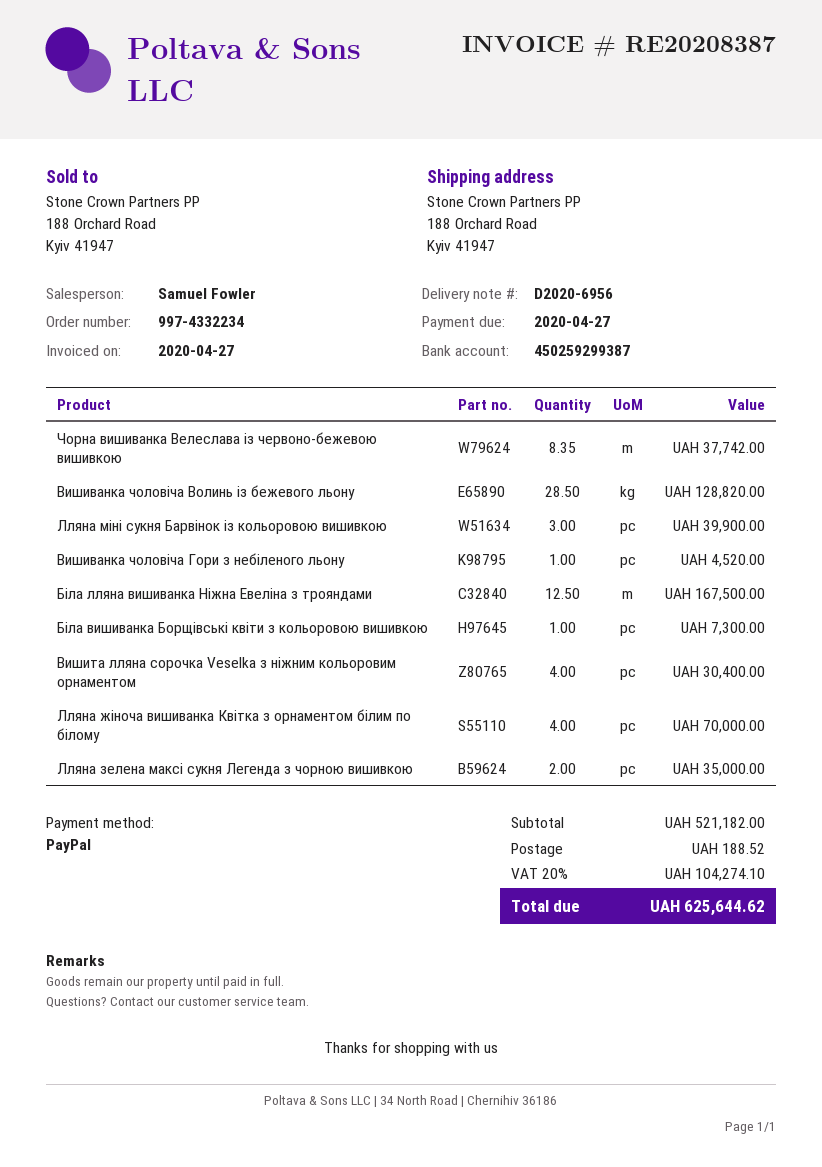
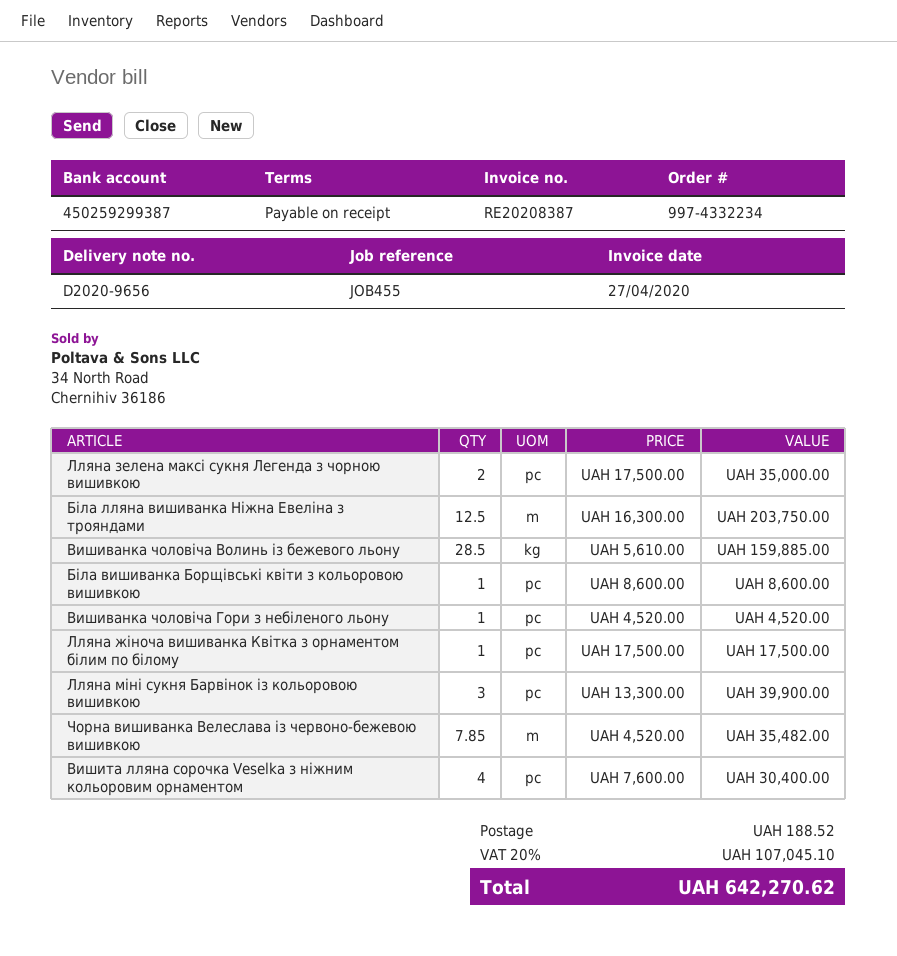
delivery note number: D2020-6956 -> D2020-9656
Чорна вишиванка Велеслава із червоно-бежевою вишивкою: 8.35 for 37742.00 -> 7.85 for 35482.00
Вишиванка чоловіча Волинь із бежевого льону: 28.5 for 128820.00 -> 28.5 for 159885.00
Біла лляна вишиванка Ніжна Евеліна з трояндами: 12.5 for 167500.00 -> 12.5 for 203750.00
Біла вишиванка Борщівські квіти з кольоровою вишивкою: 1 for 7300.00 -> 1 for 8600.00
Лляна жіноча вишиванка Квітка з орнаментом білим по білому: 4 for 70000.00 -> 1 for 17500.00
tax: 20% = 104274.10 -> 20% = 107045.10
total: 625644.62 -> 642270.62

